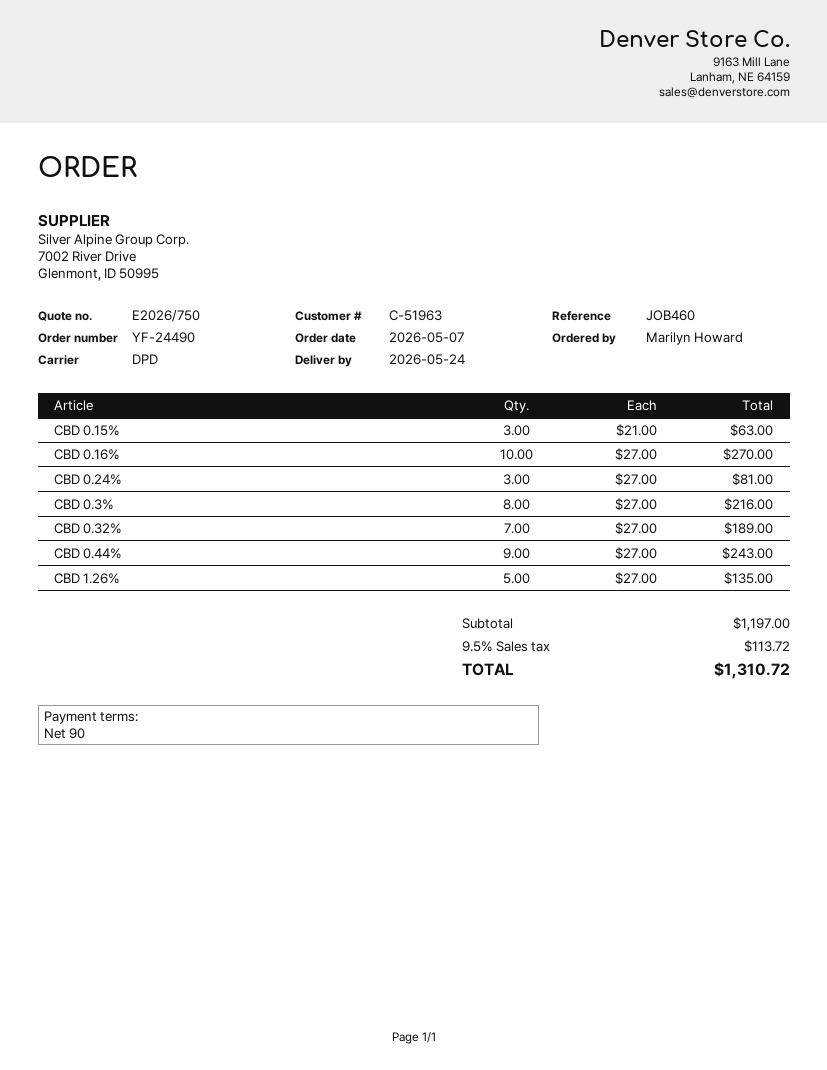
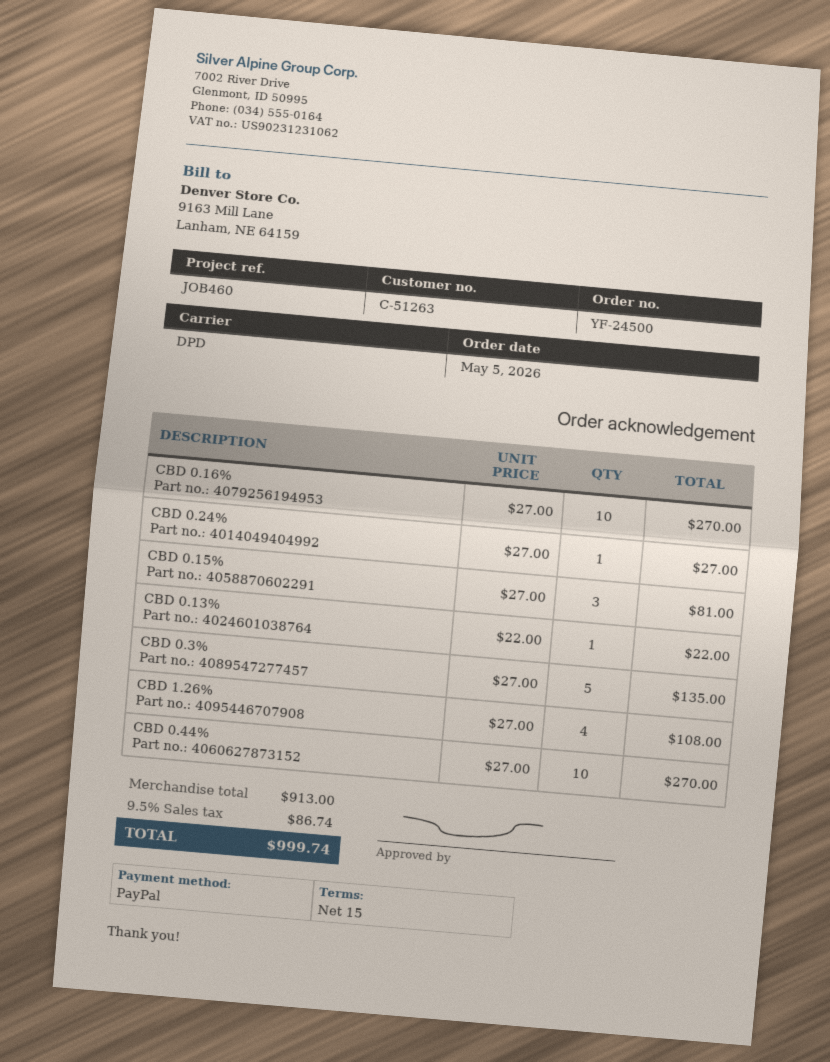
order number: YF-24490 -> YF-24500
order date: 2026-05-07 -> 2026-05-05
payment terms: 90 days -> 15 days
customer number: C-51963 -> C-51263
CBD 0.15%: 3 x 21.00 = 63.00 -> 3 x 27.00 = 81.00
CBD 0.24%: 3 x 27.00 = 81.00 -> 1 x 27.00 = 27.00
CBD 0.3%: 8 x 27.00 = 216.00 -> 5 x 27.00 = 135.00
CBD 0.32%: 7 x 27.00 = 189.00 -> none
CBD 0.44%: 9 x 27.00 = 243.00 -> 10 x 27.00 = 270.00
CBD 1.26%: 5 x 27.00 = 135.00 -> 4 x 27.00 = 108.00
CBD 0.13%: none -> 1 x 22.00 = 22.00
subtotal: 1197.00 -> 913.00
tax: 9.5% = 113.72 -> 9.5% = 86.74
total: 1310.72 -> 999.74

